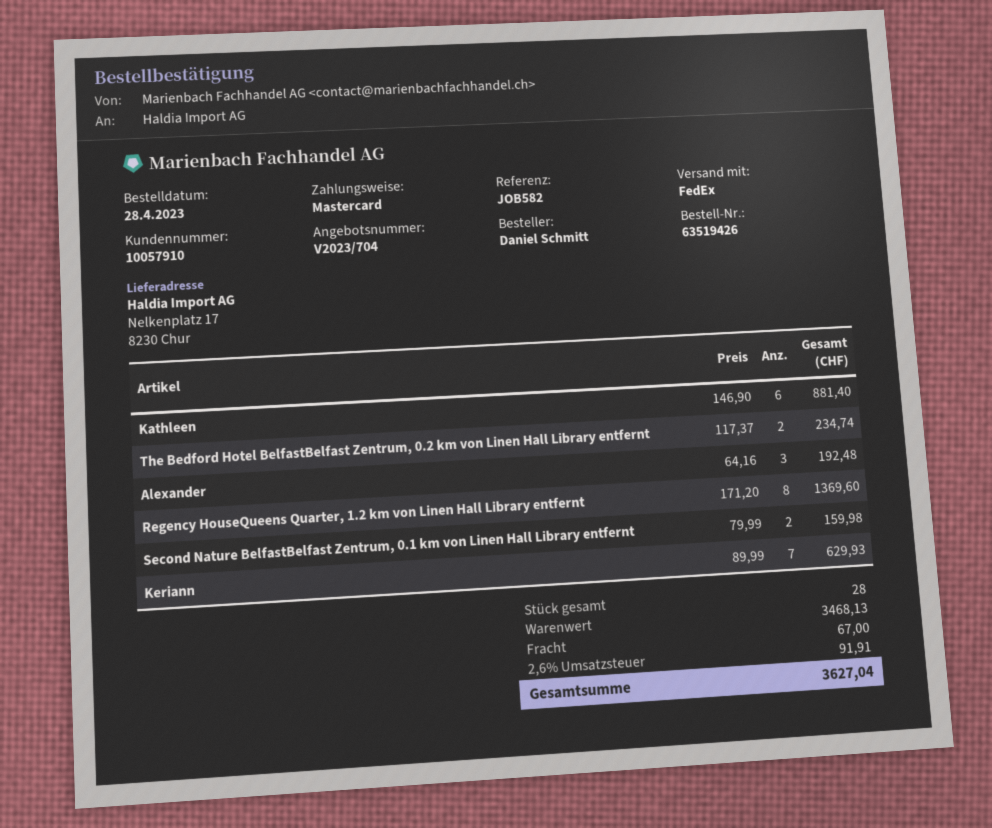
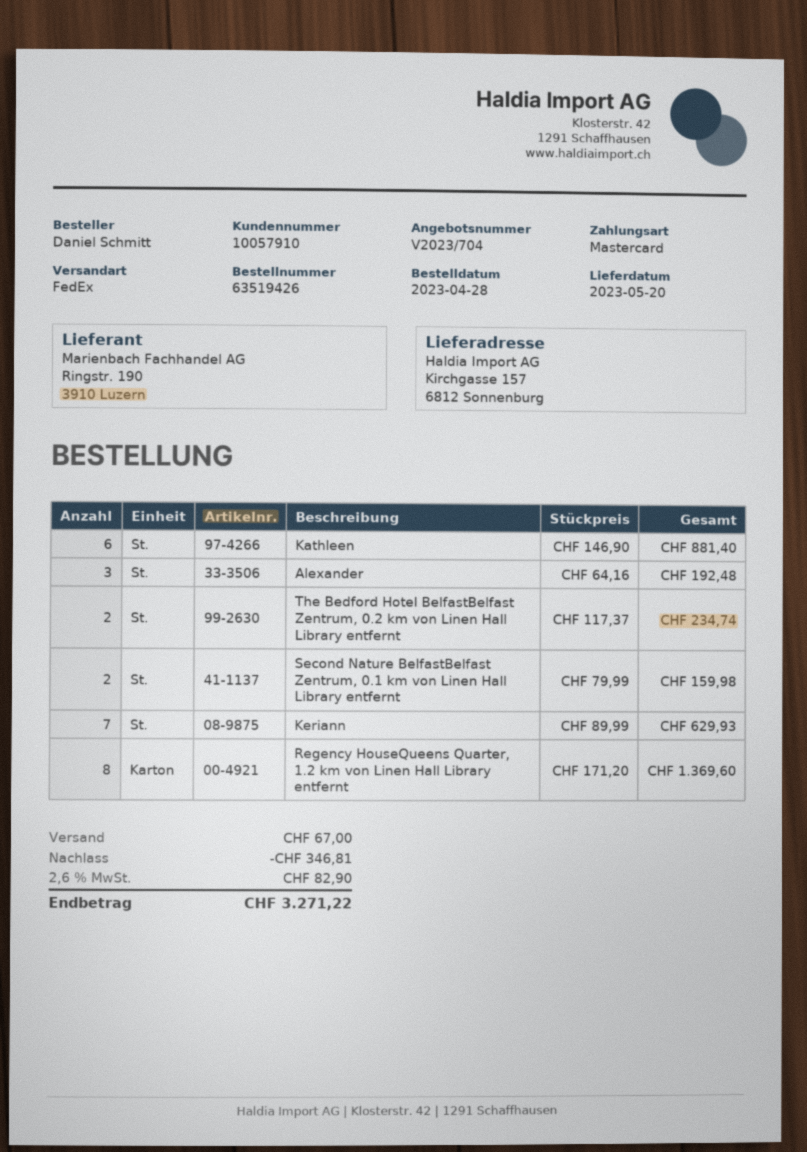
ship to: Nelkenplatz 17, 8230 Chur -> Kirchgasse 157, 6812 Sonnenburg
discount: none -> 346.81
tax: 2.6% = 91.91 -> 2.6% = 82.90
total: 3627.04 -> 3271.22

